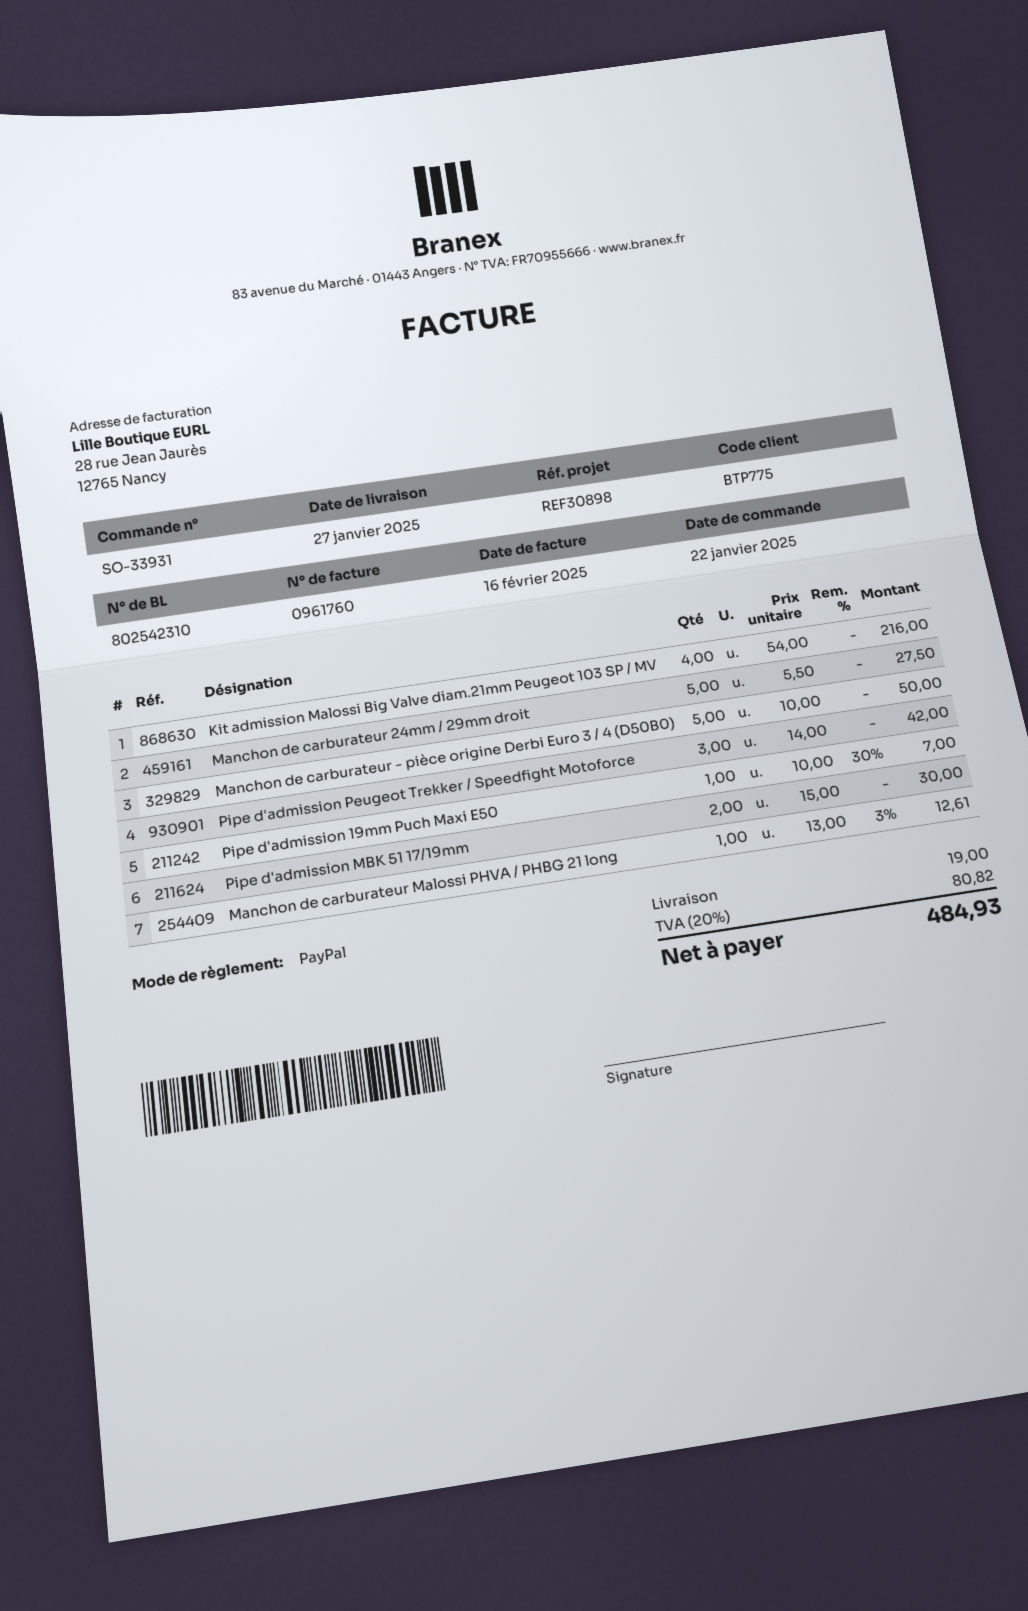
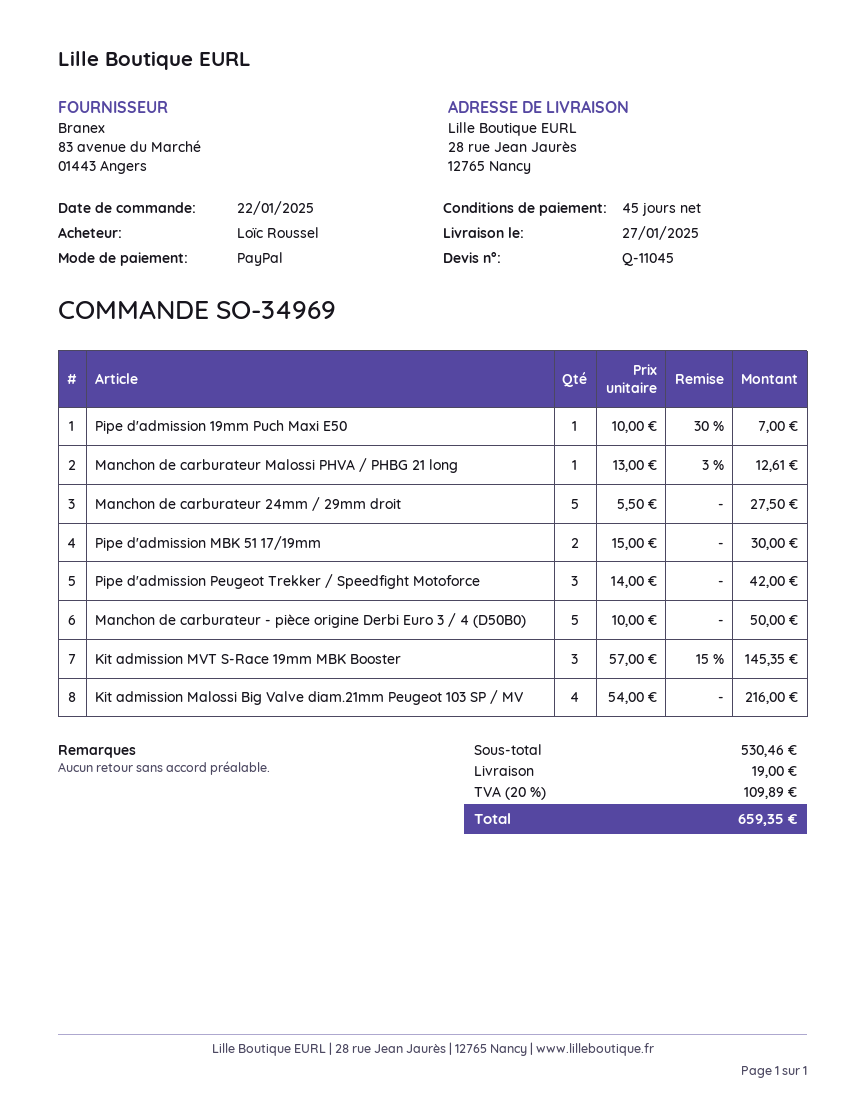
order number: SO-33931 -> SO-34969
Kit admission MVT S-Race 19mm MBK Booster: none -> 3 x 57.00 - 15% = 145.35
tax: 20% = 80.82 -> 20% = 109.89
total: 484.93 -> 659.35

